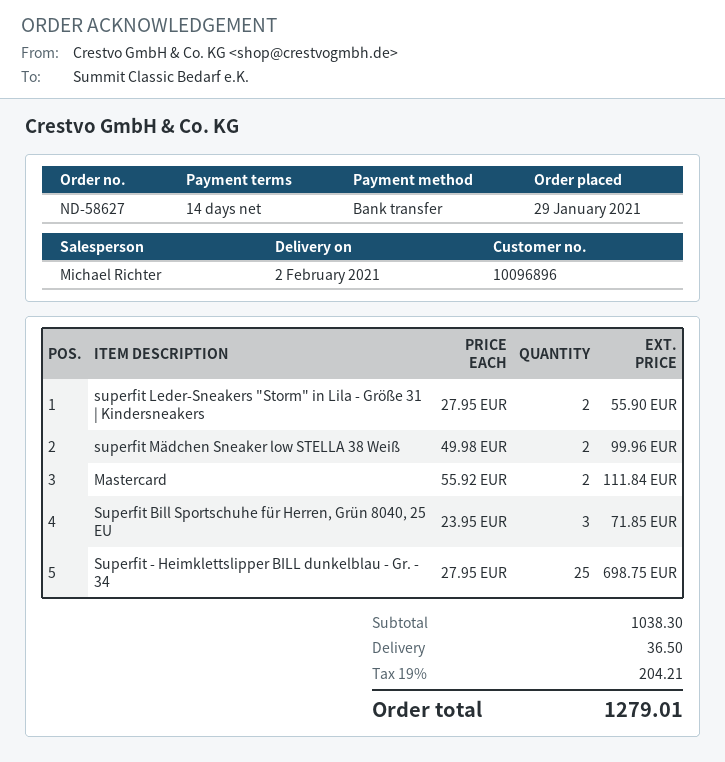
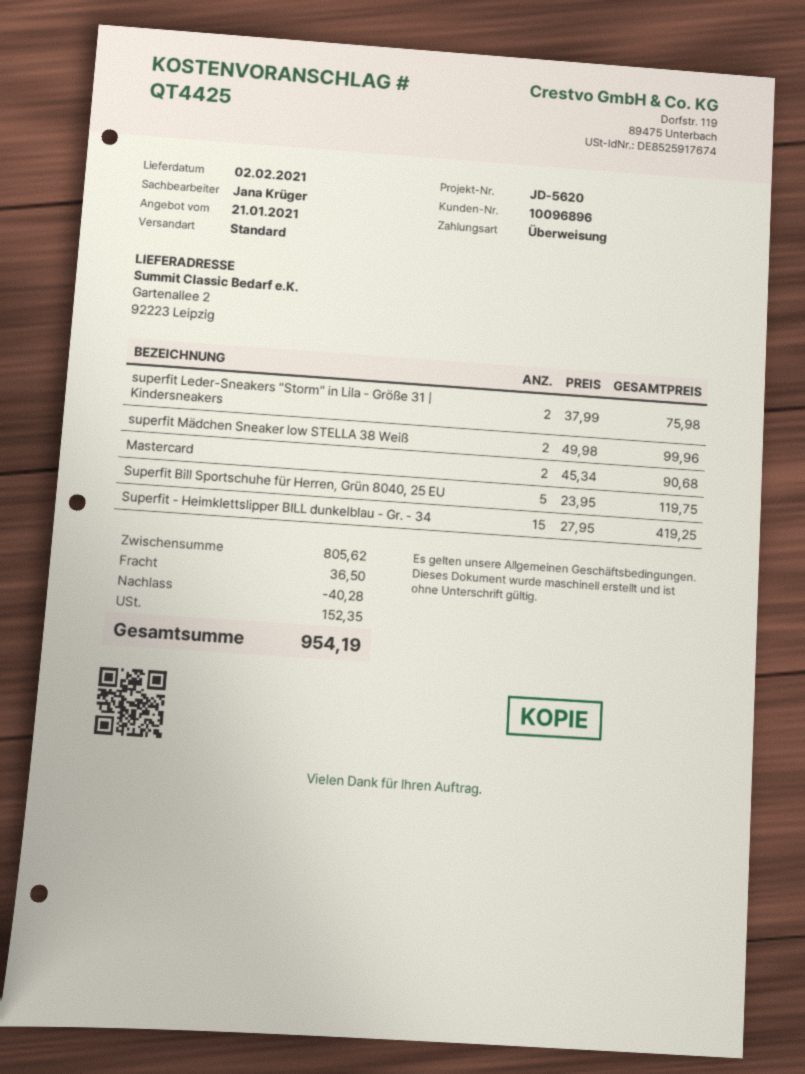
sales rep: Michael Richter -> Jana Krüger
superfit Leder-Sneakers "Storm" in Lila - Größe 31 | Kindersneakers: 2 x 27.95 = 55.90 -> 2 x 37.99 = 75.98
Mastercard: 2 x 55.92 = 111.84 -> 2 x 45.34 = 90.68
Superfit Bill Sportschuhe für Herren, Grün 8040, 25 EU: 3 x 23.95 = 71.85 -> 5 x 23.95 = 119.75
Superfit - Heimklettslipper BILL dunkelblau - Gr. - 34: 25 x 27.95 = 698.75 -> 15 x 27.95 = 419.25
subtotal: 1038.30 -> 805.62
discount: none -> 40.28
tax: 204.21 -> 152.35
total: 1279.01 -> 954.19

